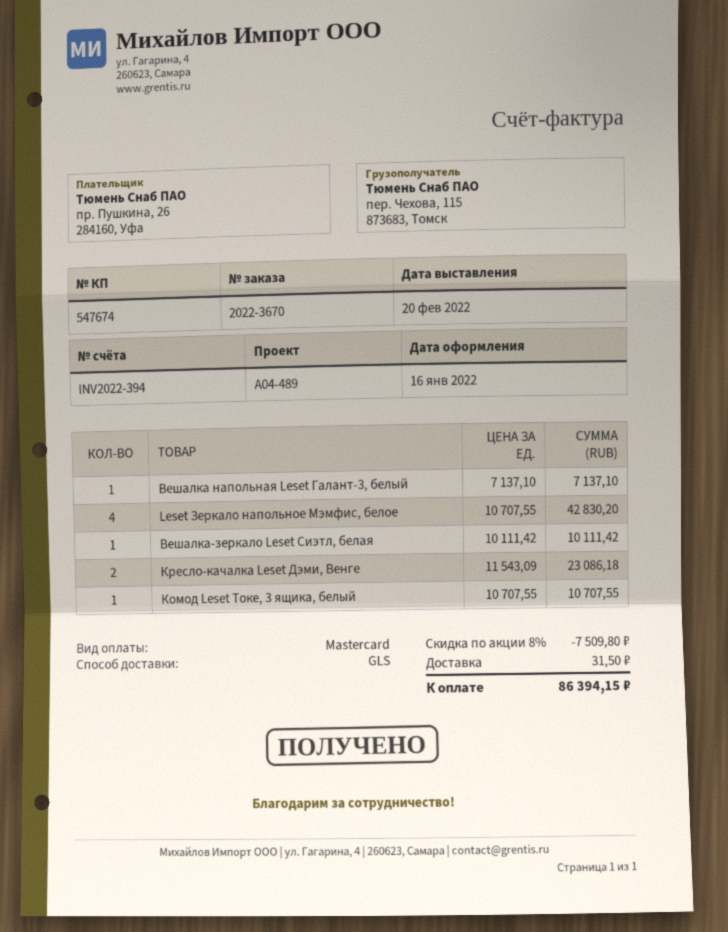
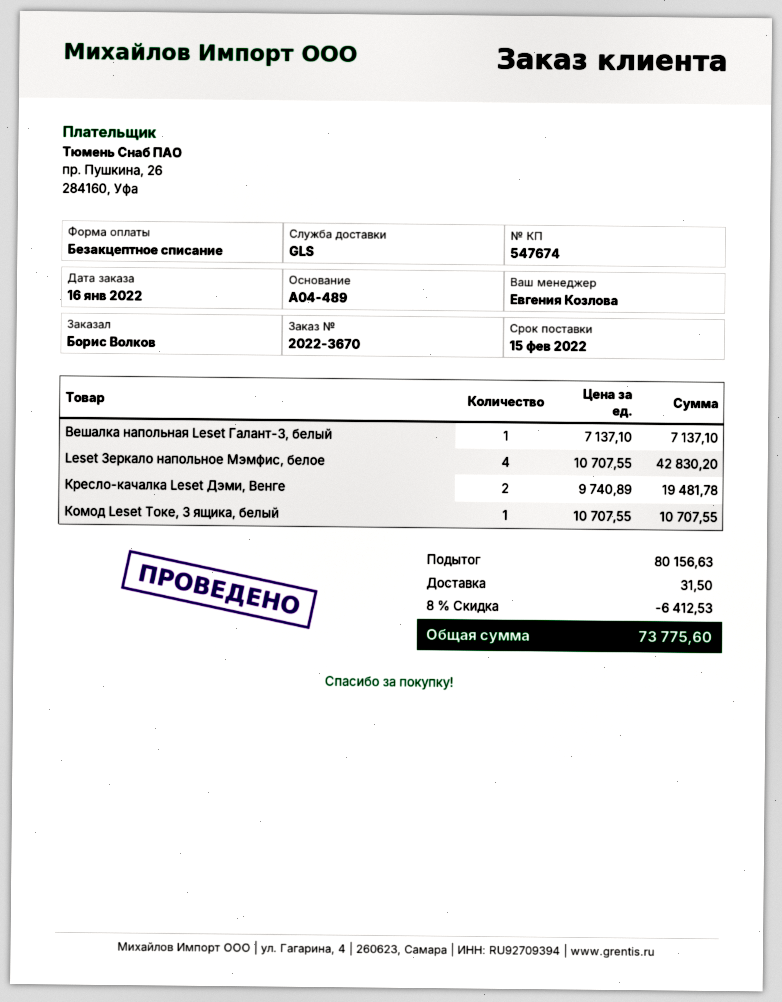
payment method: Mastercard -> direct debit
Вешалка-зеркало Leset Сиэтл, белая: 1 x 10111.42 = 10111.42 -> none
Кресло-качалка Leset Дэми, Венге: 2 x 11543.09 = 23086.18 -> 2 x 9740.89 = 19481.78
discount: 8% = 7509.80 -> 8% = 6412.53
total: 86394.15 -> 73775.60

